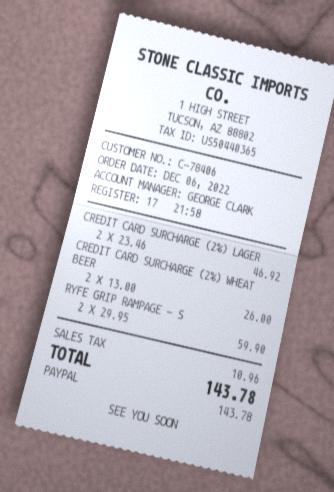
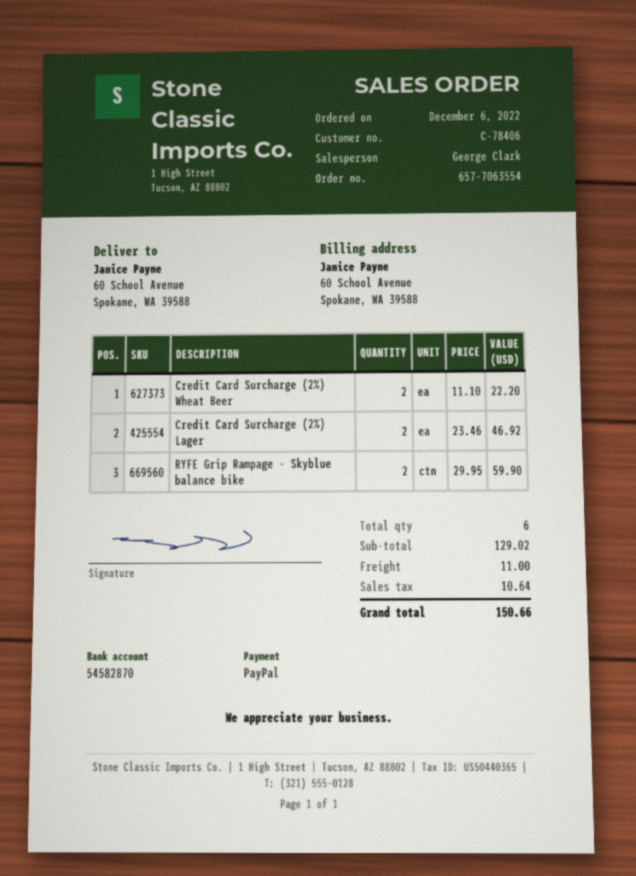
CREDIT CARD SURCHARGE (2%) WHEAT BEER: 2 x 13.00 = 26.00 -> 2 x 11.10 = 22.20
shipping: none -> 11.00
tax: 10.96 -> 10.64
total: 143.78 -> 150.66

